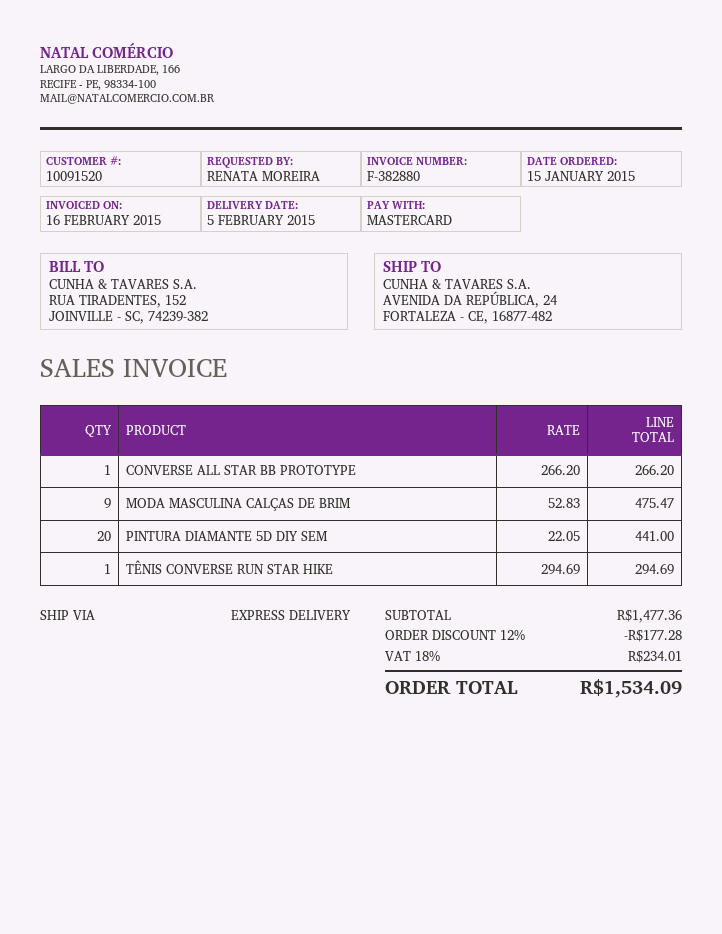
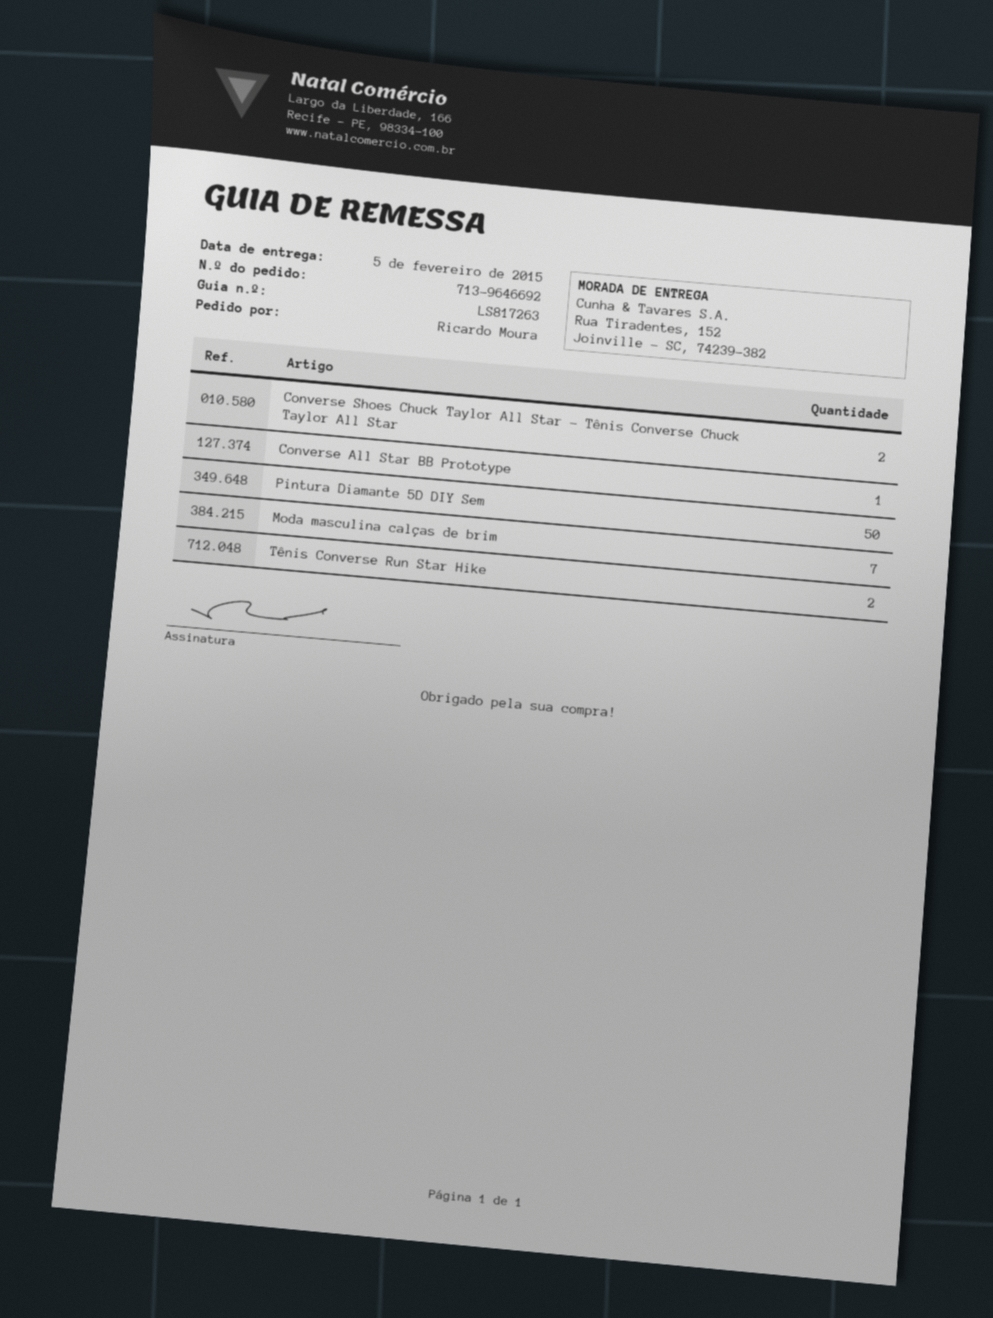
ordered by: RENATA MOREIRA -> Ricardo Moura
ship to: AVENIDA DA REPÚBLICA, 24, FORTALEZA - CE, 16877-482 -> Rua Tiradentes, 152, Joinville - SC, 74239-382
MODA MASCULINA CALÇAS DE BRIM: 9 -> 7
PINTURA DIAMANTE 5D DIY SEM: 20 -> 50
TÊNIS CONVERSE RUN STAR HIKE: 1 -> 2
Converse Shoes Chuck Taylor All Star - Tênis Converse Chuck Taylor All Star: none -> 2

